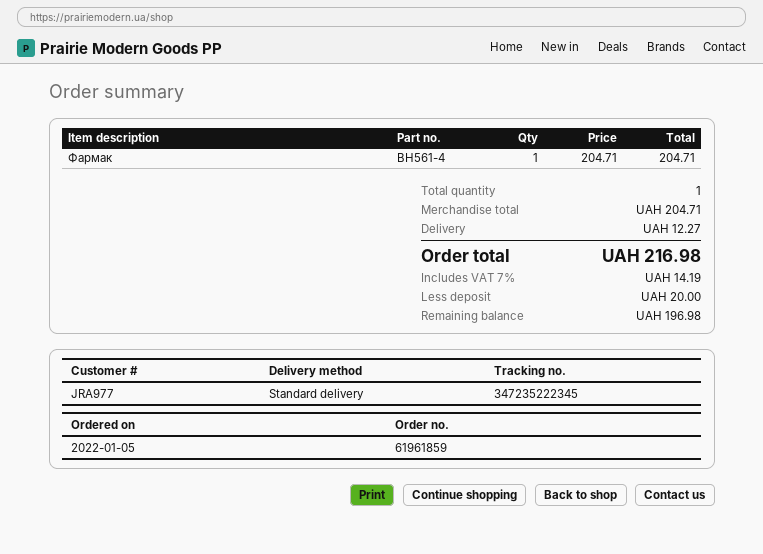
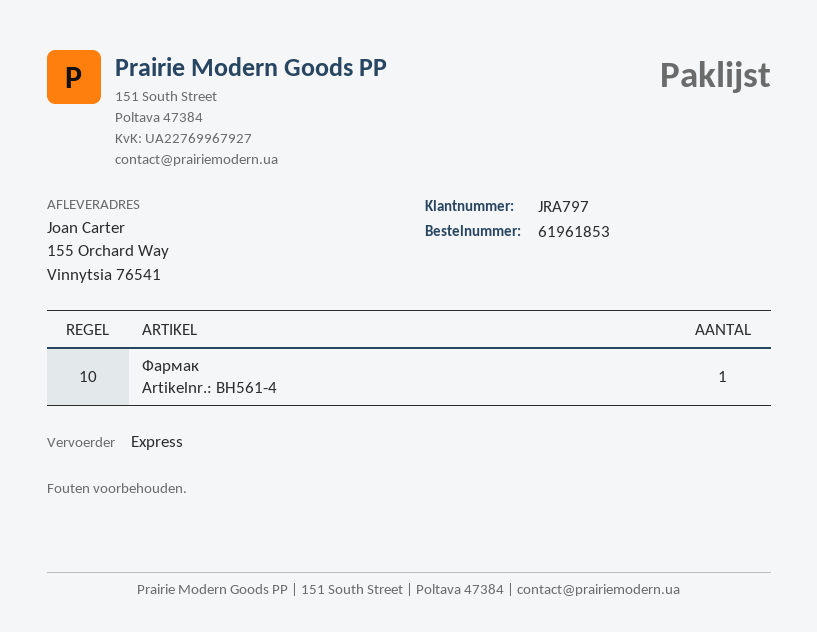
order number: 61961859 -> 61961853
customer number: JRA977 -> JRA797
shipping method: standard -> express

